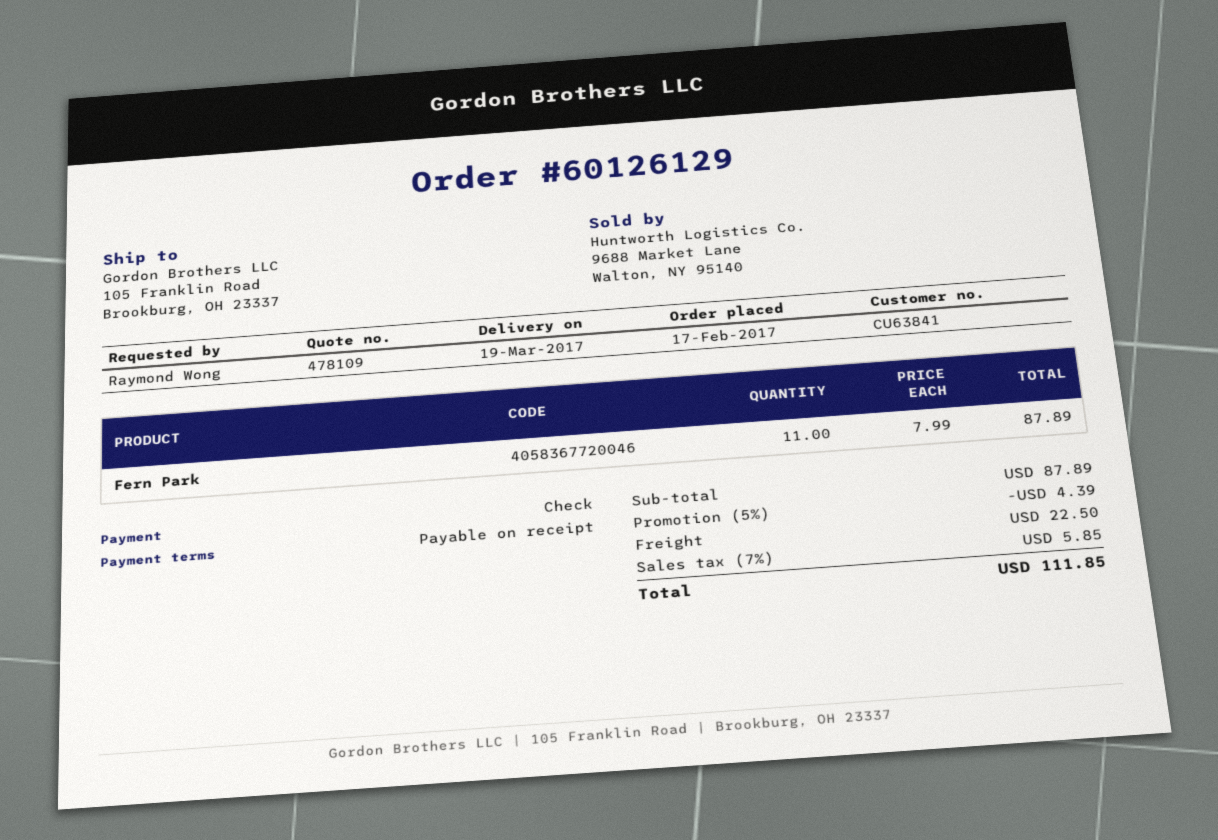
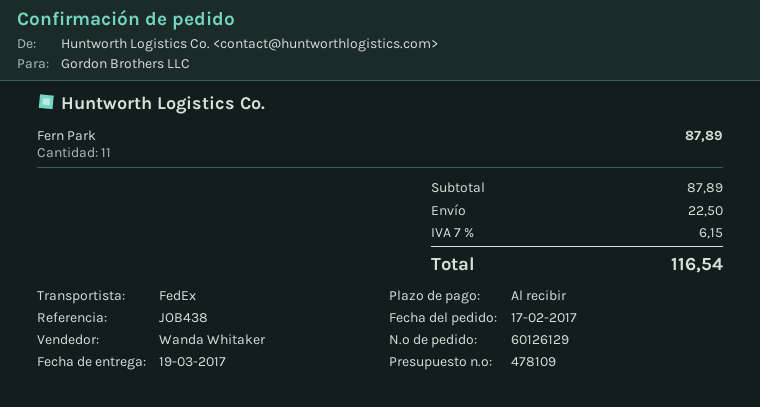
discount: 5% = 4.39 -> none
tax: 7% = 5.85 -> 7% = 6.15
total: 111.85 -> 116.54

